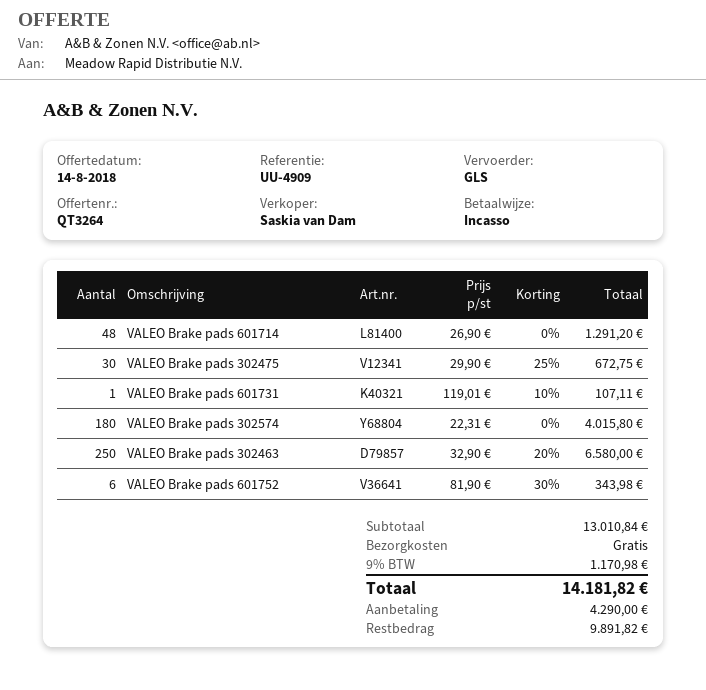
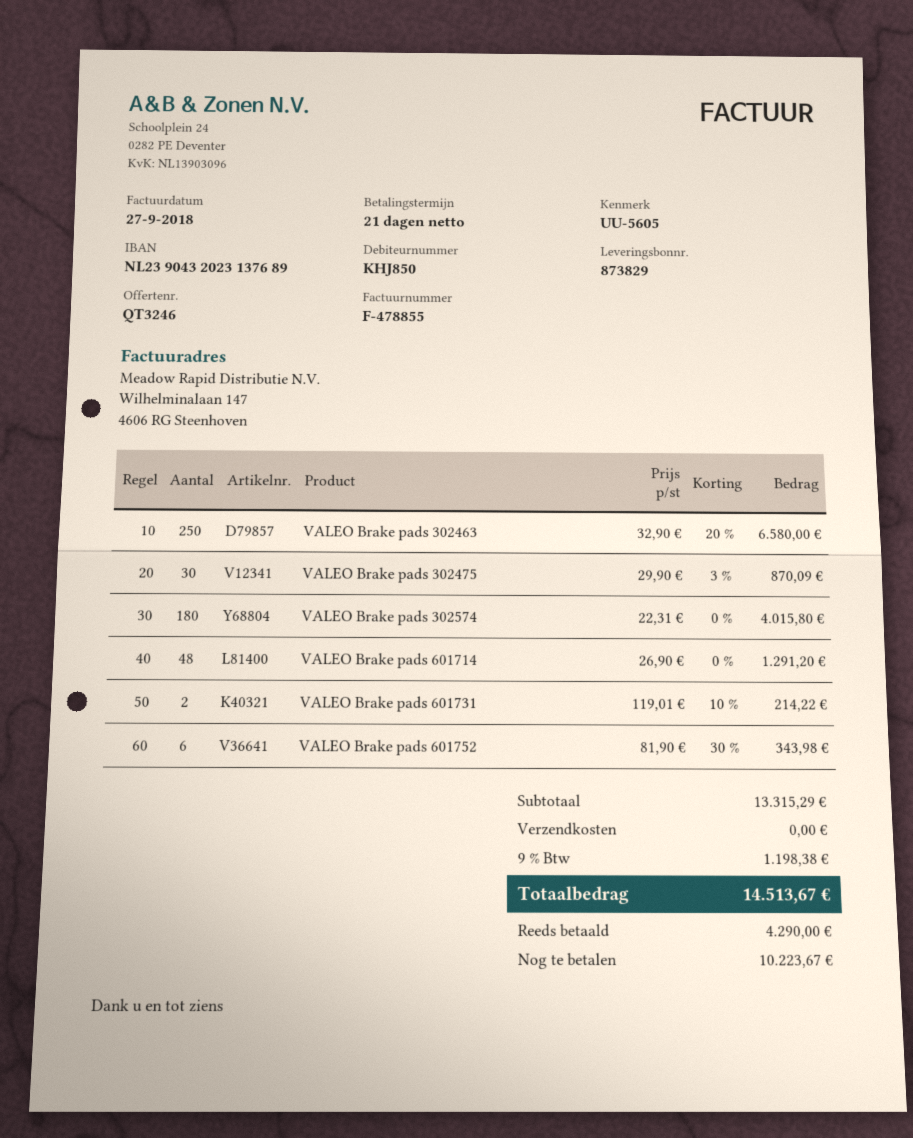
quote number: QT3264 -> QT3246
reference: UU-4909 -> UU-5605
VALEO Brake pads 302475: 30 x 29.90 - 25% = 672.75 -> 30 x 29.90 - 3% = 870.09
VALEO Brake pads 601731: 1 x 119.01 - 10% = 107.11 -> 2 x 119.01 - 10% = 214.22
subtotal: 13010.84 -> 13315.29
tax: 9% = 1170.98 -> 9% = 1198.38
total: 14181.82 -> 14513.67
balance: 9891.82 -> 10223.67

